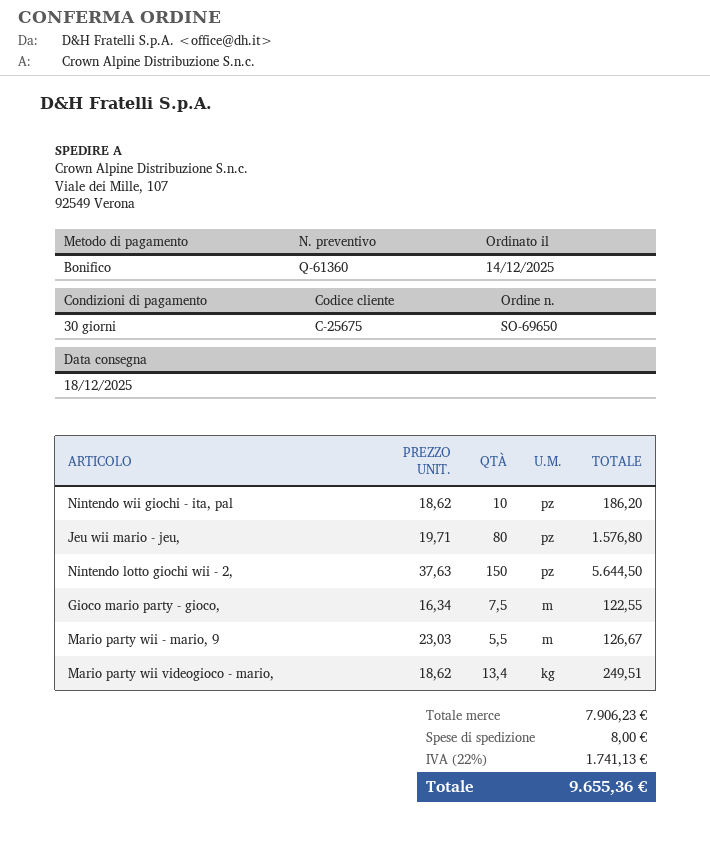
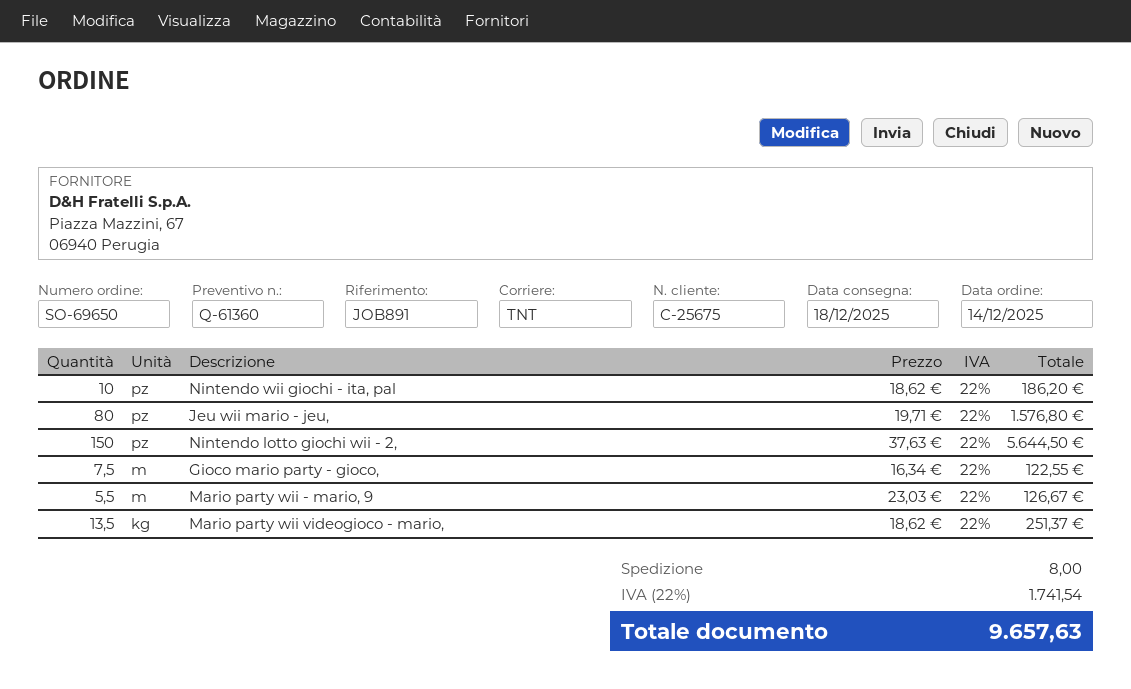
Mario party wii videogioco - mario,: 13.4 x 18.62 = 249.51 -> 13.5 x 18.62 = 251.37
tax: 22% = 1741.13 -> 22% = 1741.54
total: 9655.36 -> 9657.63

